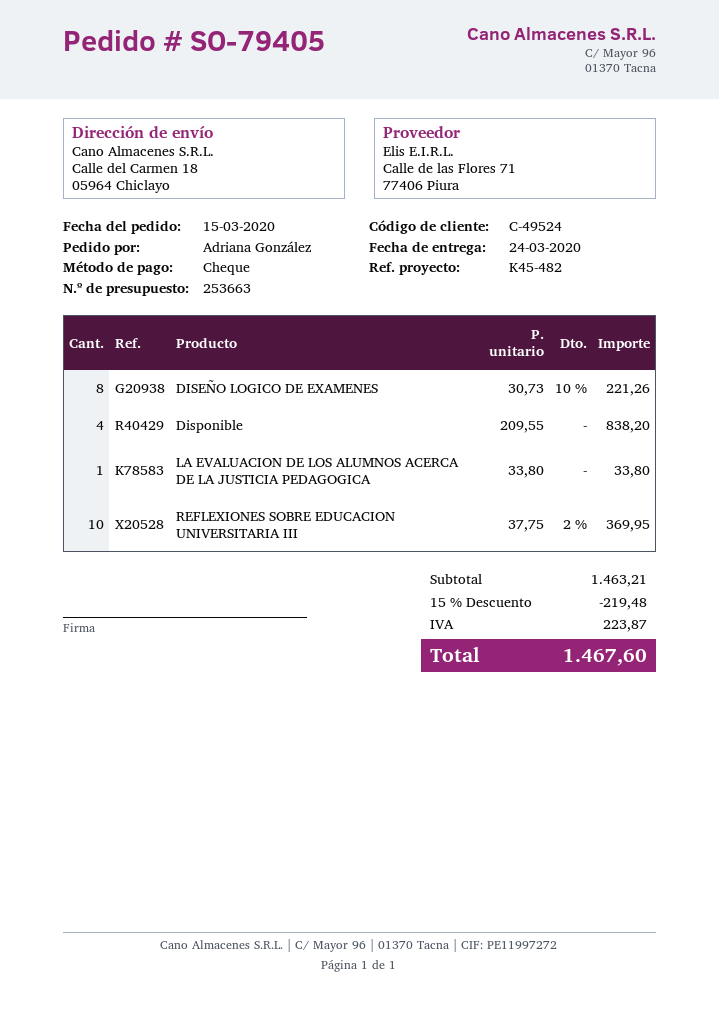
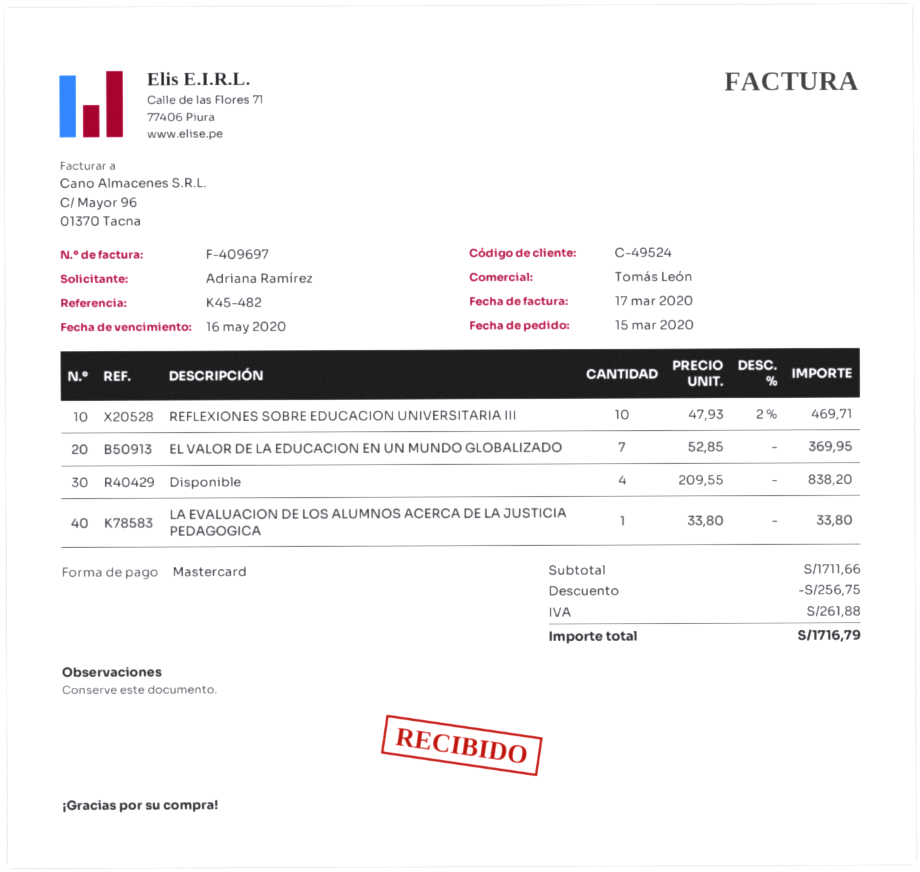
ordered by: Adriana González -> Adriana Ramírez
payment method: cheque -> Mastercard
DISEÑO LOGICO DE EXAMENES: 8 x 30.73 - 10% = 221.26 -> none
REFLEXIONES SOBRE EDUCACION UNIVERSITARIA III: 10 x 37.75 - 2% = 369.95 -> 10 x 47.93 - 2% = 469.71
EL VALOR DE LA EDUCACION EN UN MUNDO GLOBALIZADO: none -> 7 x 52.85 = 369.95
subtotal: 1463.21 -> 1711.66
discount: 219.48 -> 256.75
tax: 223.87 -> 261.88
total: 1467.60 -> 1716.79

